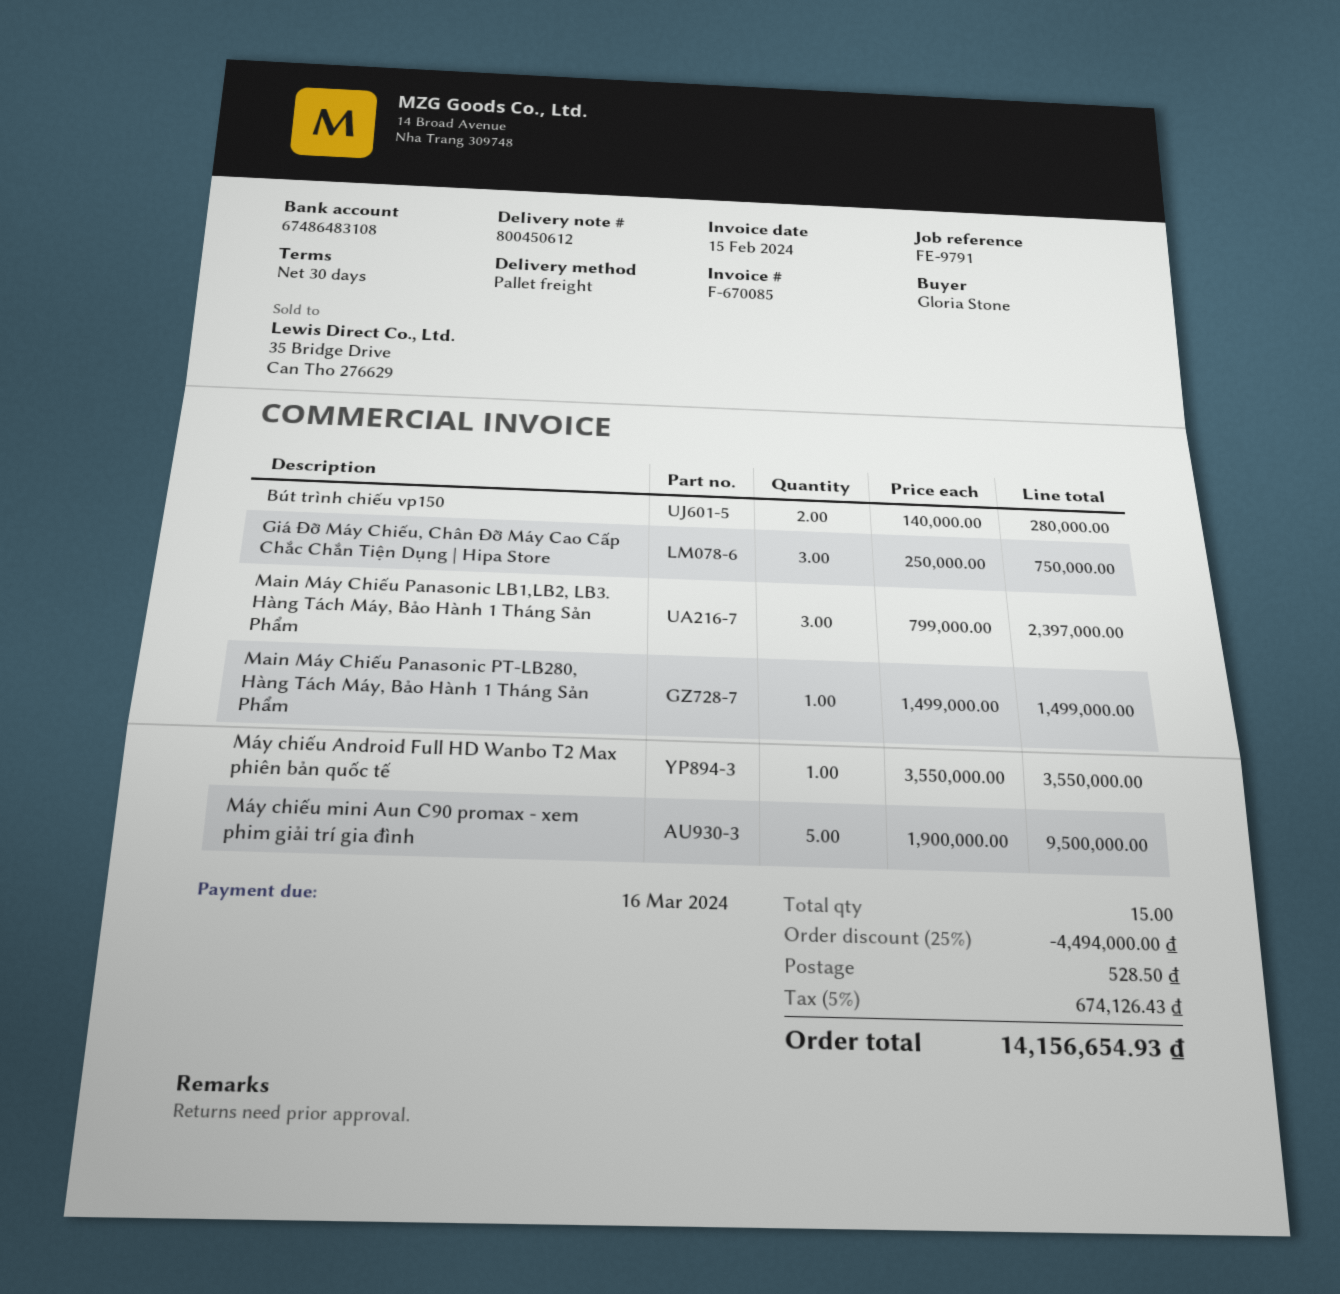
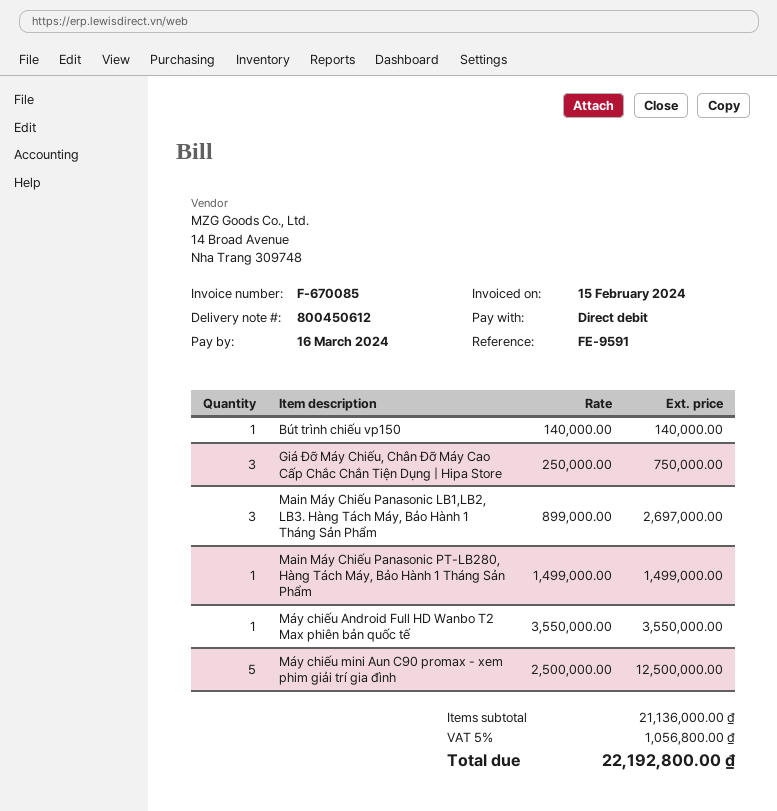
reference: FE-9791 -> FE-9591
Bút trình chiếu vp150: 2 x 140000.00 = 280000.00 -> 1 x 140000.00 = 140000.00
Main Máy Chiếu Panasonic LB1,LB2, LB3. Hàng Tách Máy, Bảo Hành 1 Tháng Sản Phẩm: 3 x 799000.00 = 2397000.00 -> 3 x 899000.00 = 2697000.00
Máy chiếu mini Aun C90 promax - xem phim giải trí gia đình: 5 x 1900000.00 = 9500000.00 -> 5 x 2500000.00 = 12500000.00
discount: 25% = 4494000.00 -> none
shipping: 528.50 -> none
tax: 5% = 674126.43 -> 5% = 1056800.00
total: 14156654.93 -> 22192800.00

